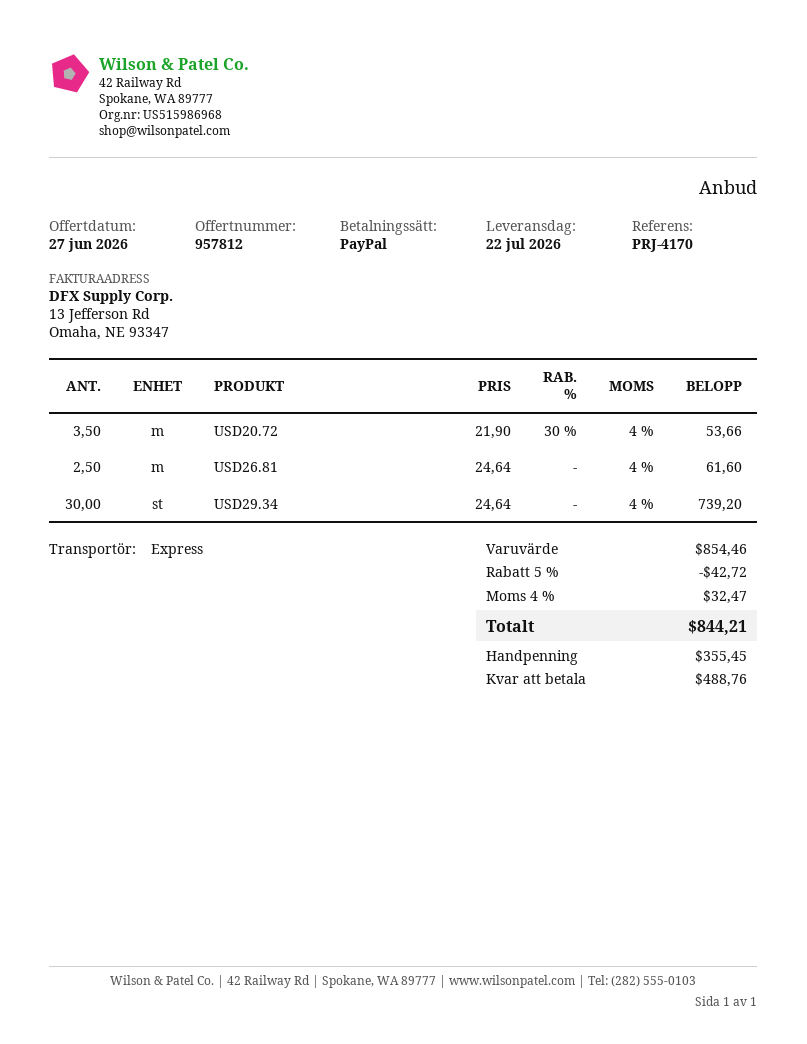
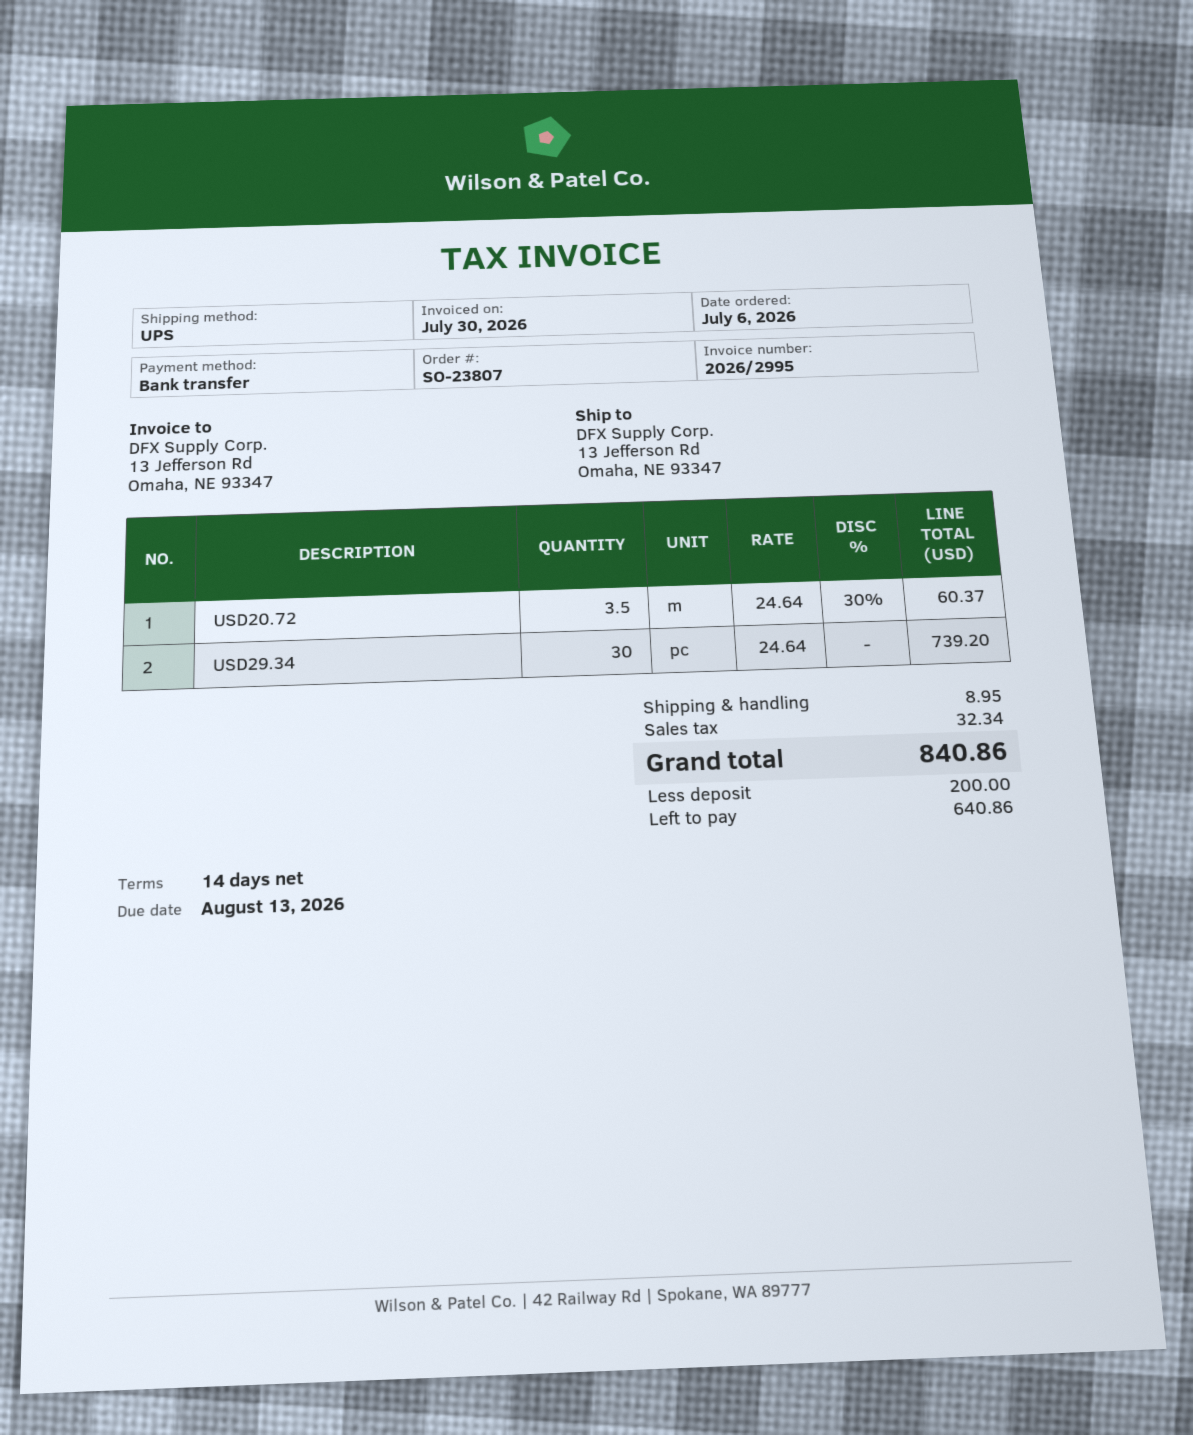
payment method: PayPal -> bank transfer
shipping method: express -> UPS
USD20.72: 3.5 x 21.90 - 30% = 53.66 -> 3.5 x 24.64 - 30% = 60.37
USD26.81: 2.5 x 24.64 = 61.60 -> none
discount: 5% = 42.72 -> none
shipping: none -> 8.95
tax: 32.47 -> 32.34
total: 844.21 -> 840.86
deposit: 355.45 -> 200.00
balance: 488.76 -> 640.86

